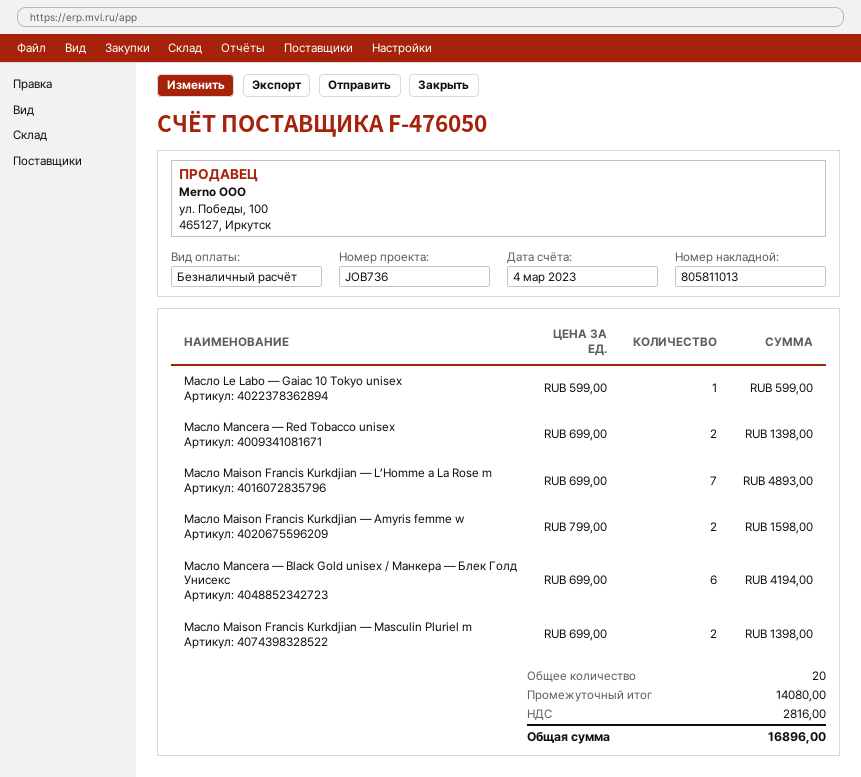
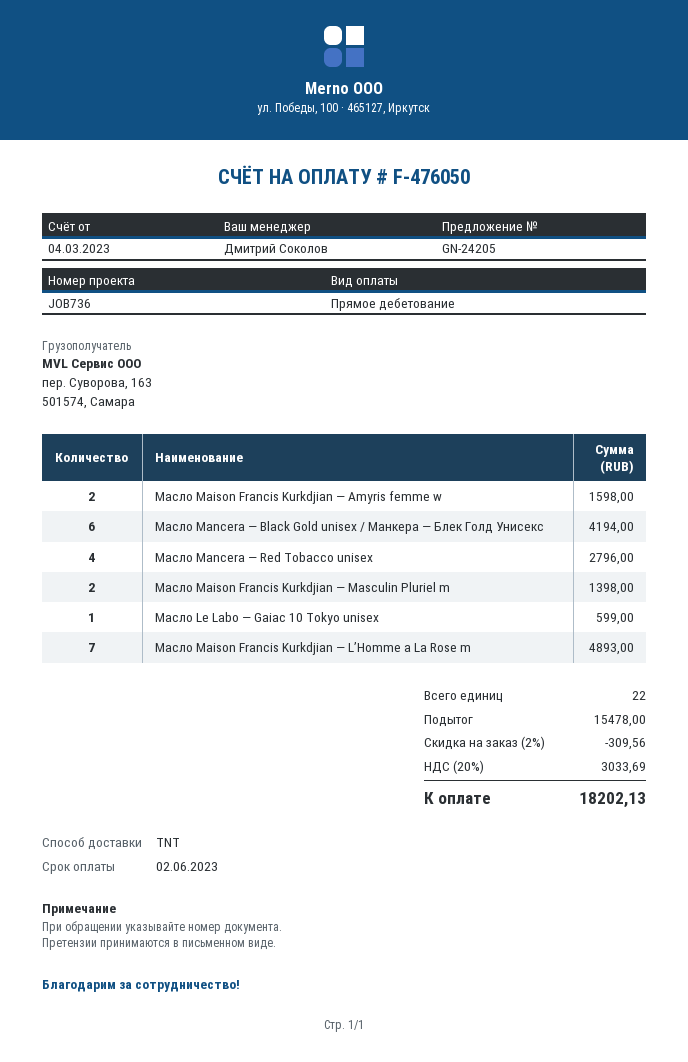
payment method: bank transfer -> direct debit
Масло Mancera — Red Tobacco unisex: 2 for 1398.00 -> 4 for 2796.00
total quantity: 20 -> 22
subtotal: 14080.00 -> 15478.00
discount: none -> 2% = 309.56
tax: 2816.00 -> 3033.69
total: 16896.00 -> 18202.13

